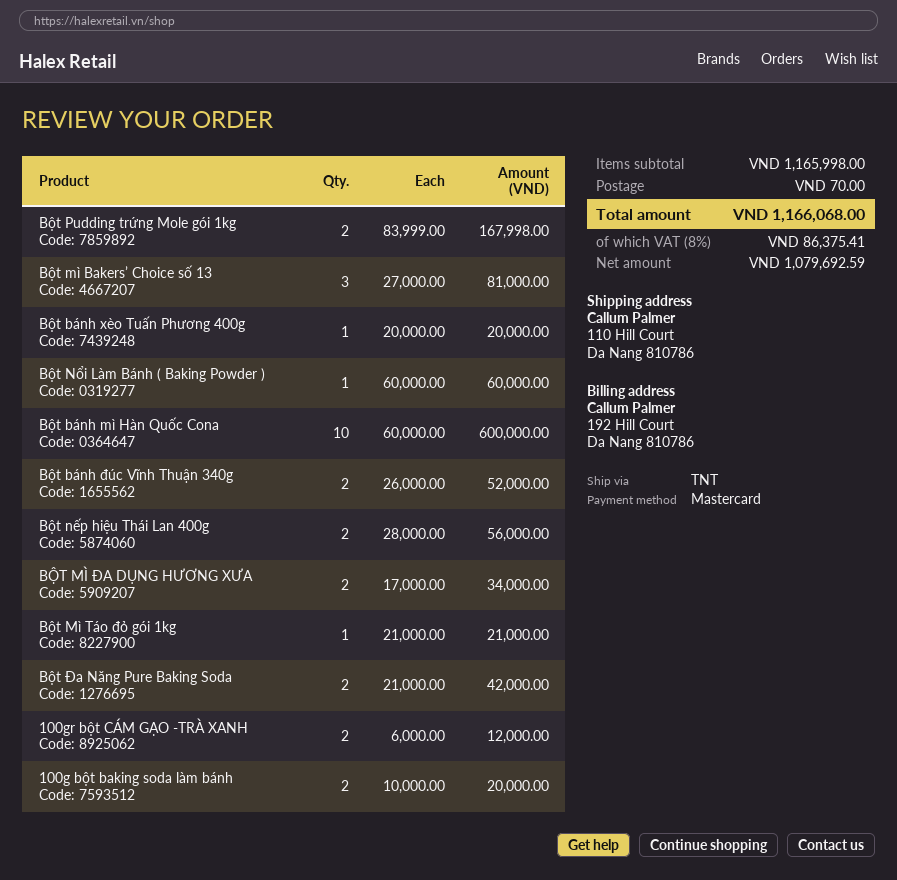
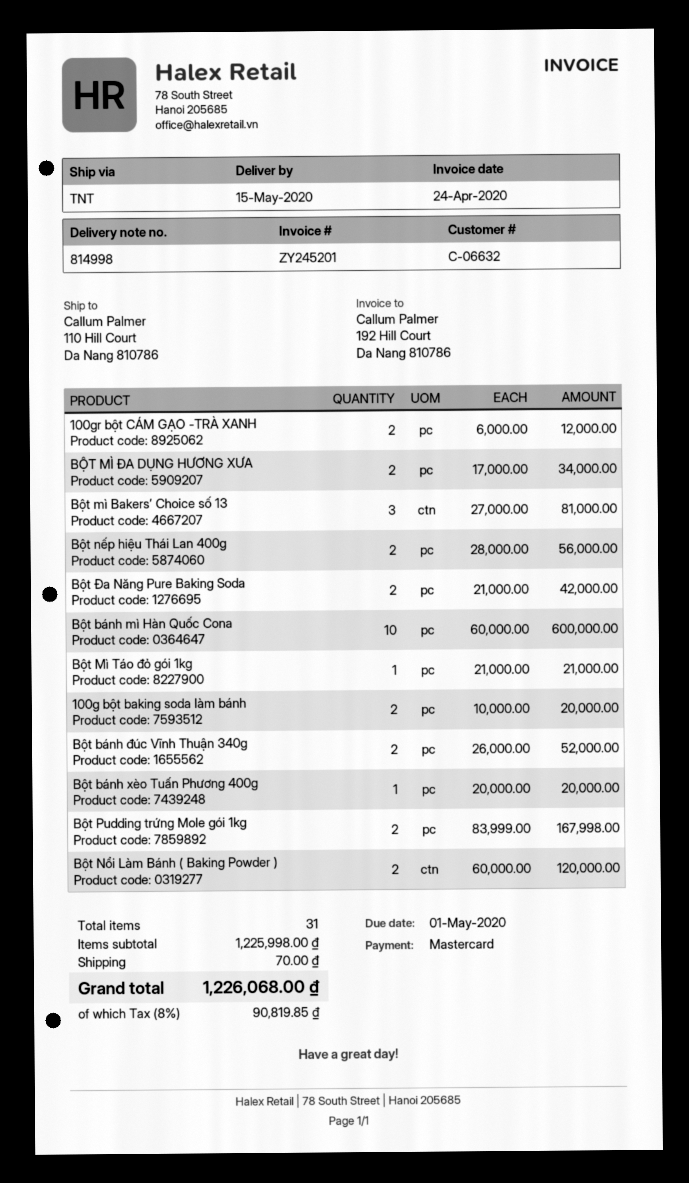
Bột Nổi Làm Bánh ( Baking Powder ): 1 x 60000.00 = 60000.00 -> 2 x 60000.00 = 120000.00
subtotal: 1165998.00 -> 1225998.00
tax: 8% = 86375.41 -> 8% = 90819.85
total: 1166068.00 -> 1226068.00

